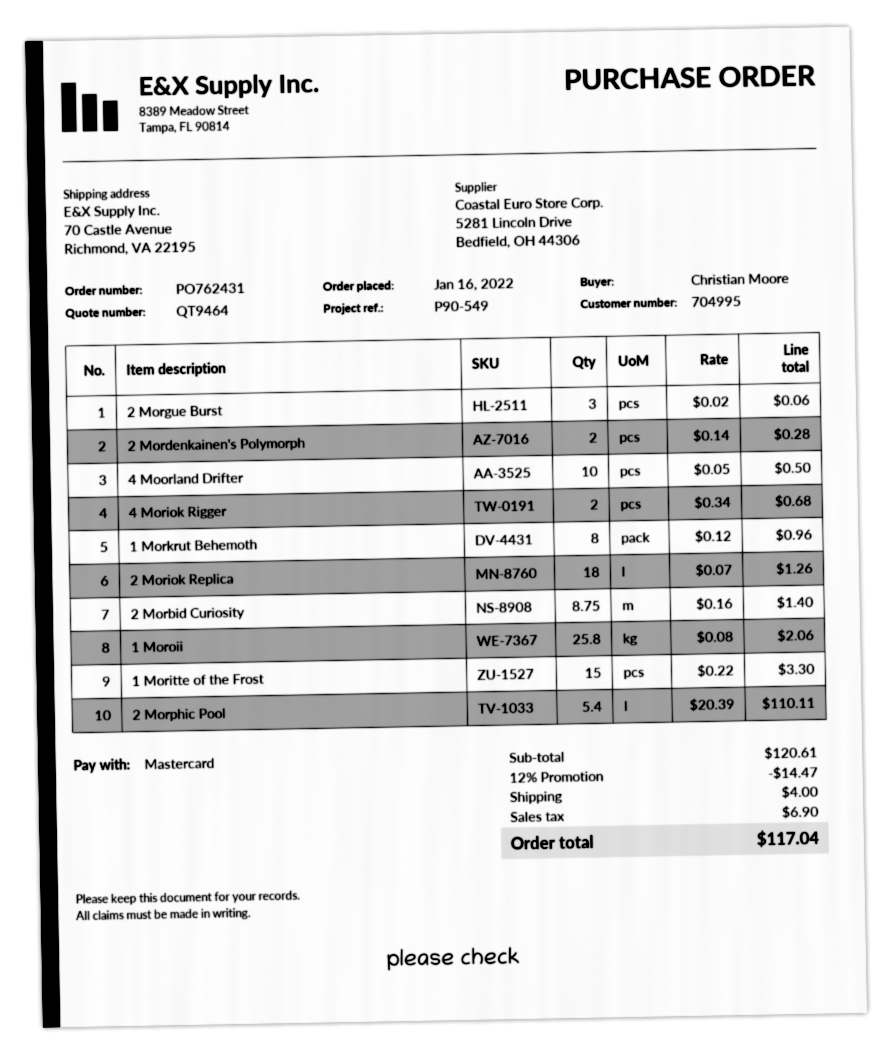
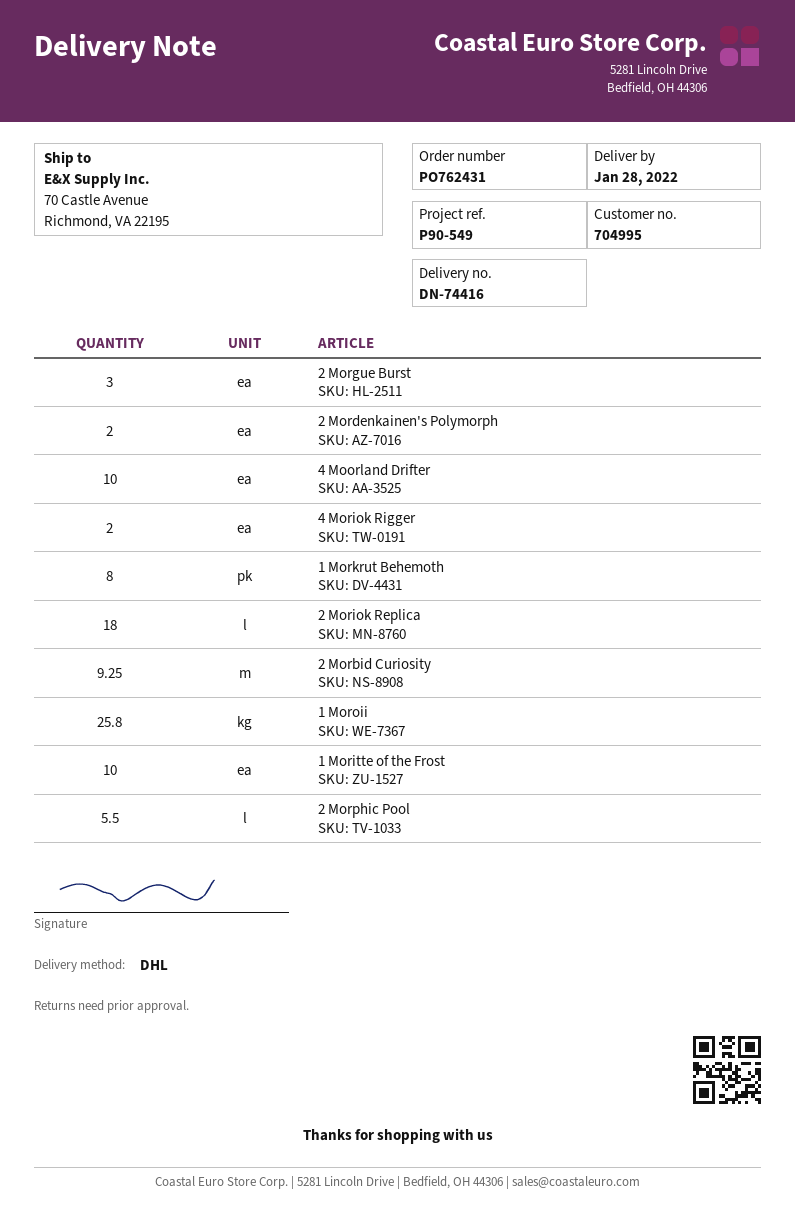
2 Morbid Curiosity: 8.75 -> 9.25
1 Moritte of the Frost: 15 -> 10
2 Morphic Pool: 5.4 -> 5.5

